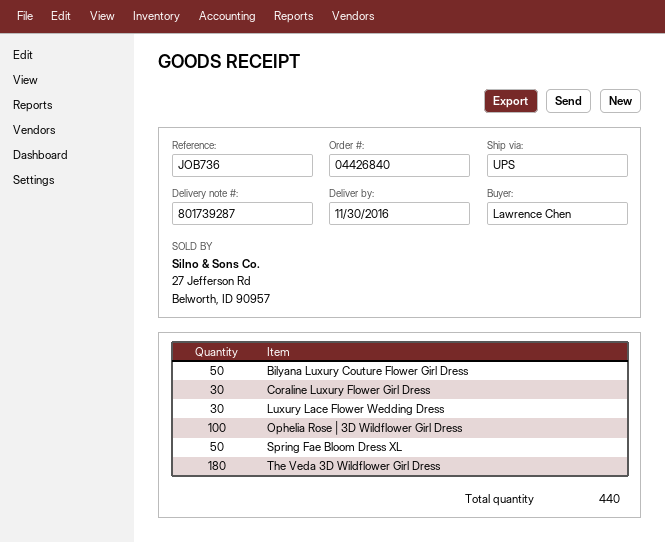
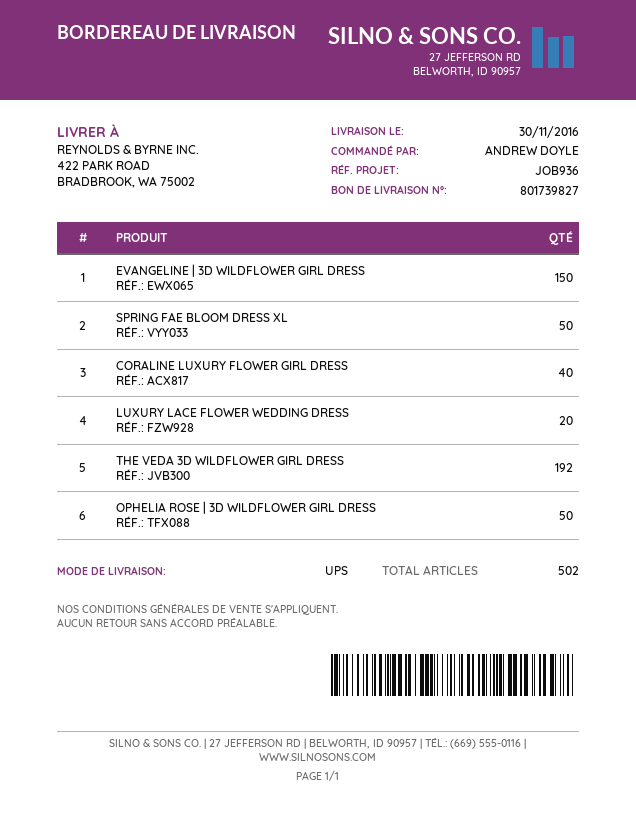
delivery note number: 801739287 -> 801739827
reference: JOB736 -> JOB936
ordered by: Lawrence Chen -> ANDREW DOYLE
Bilyana Luxury Couture Flower Girl Dress: 50 -> none
Coraline Luxury Flower Girl Dress: 30 -> 40
Luxury Lace Flower Wedding Dress: 30 -> 20
Ophelia Rose | 3D Wildflower Girl Dress: 100 -> 50
The Veda 3D Wildflower Girl Dress: 180 -> 192
EVANGELINE | 3D WILDFLOWER GIRL DRESS: none -> 150
total quantity: 440 -> 502

